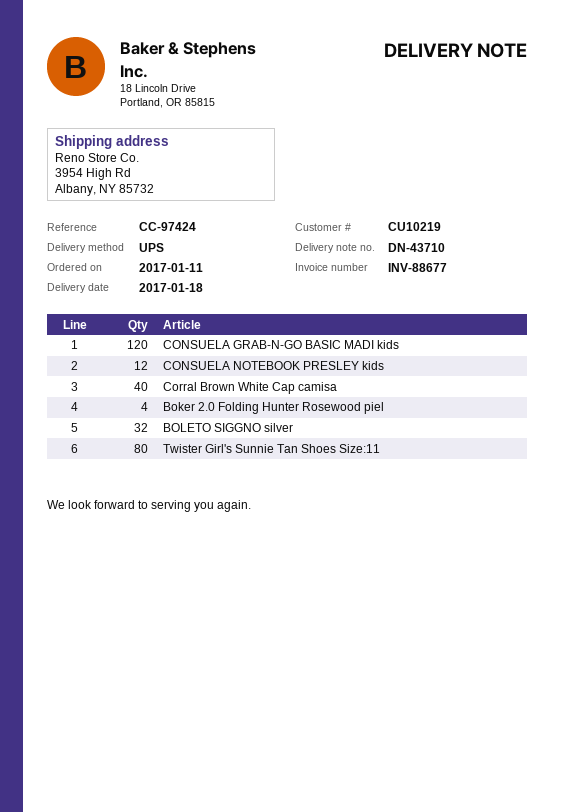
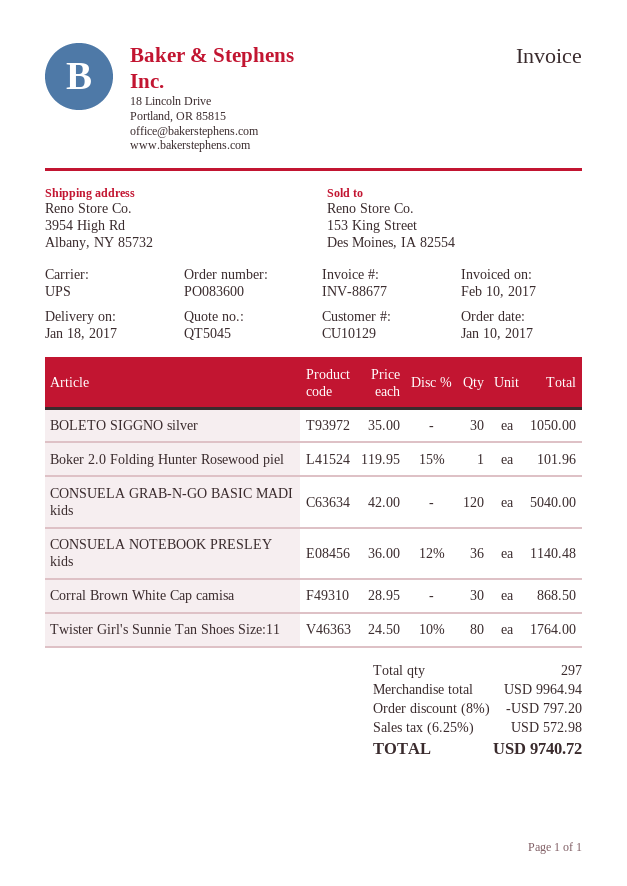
order date: 2017-01-11 -> 2017-01-10
customer number: CU10219 -> CU10129
CONSUELA NOTEBOOK PRESLEY kids: 12 -> 36
Corral Brown White Cap camisa: 40 -> 30
Boker 2.0 Folding Hunter Rosewood piel: 4 -> 1
BOLETO SIGGNO silver: 32 -> 30

